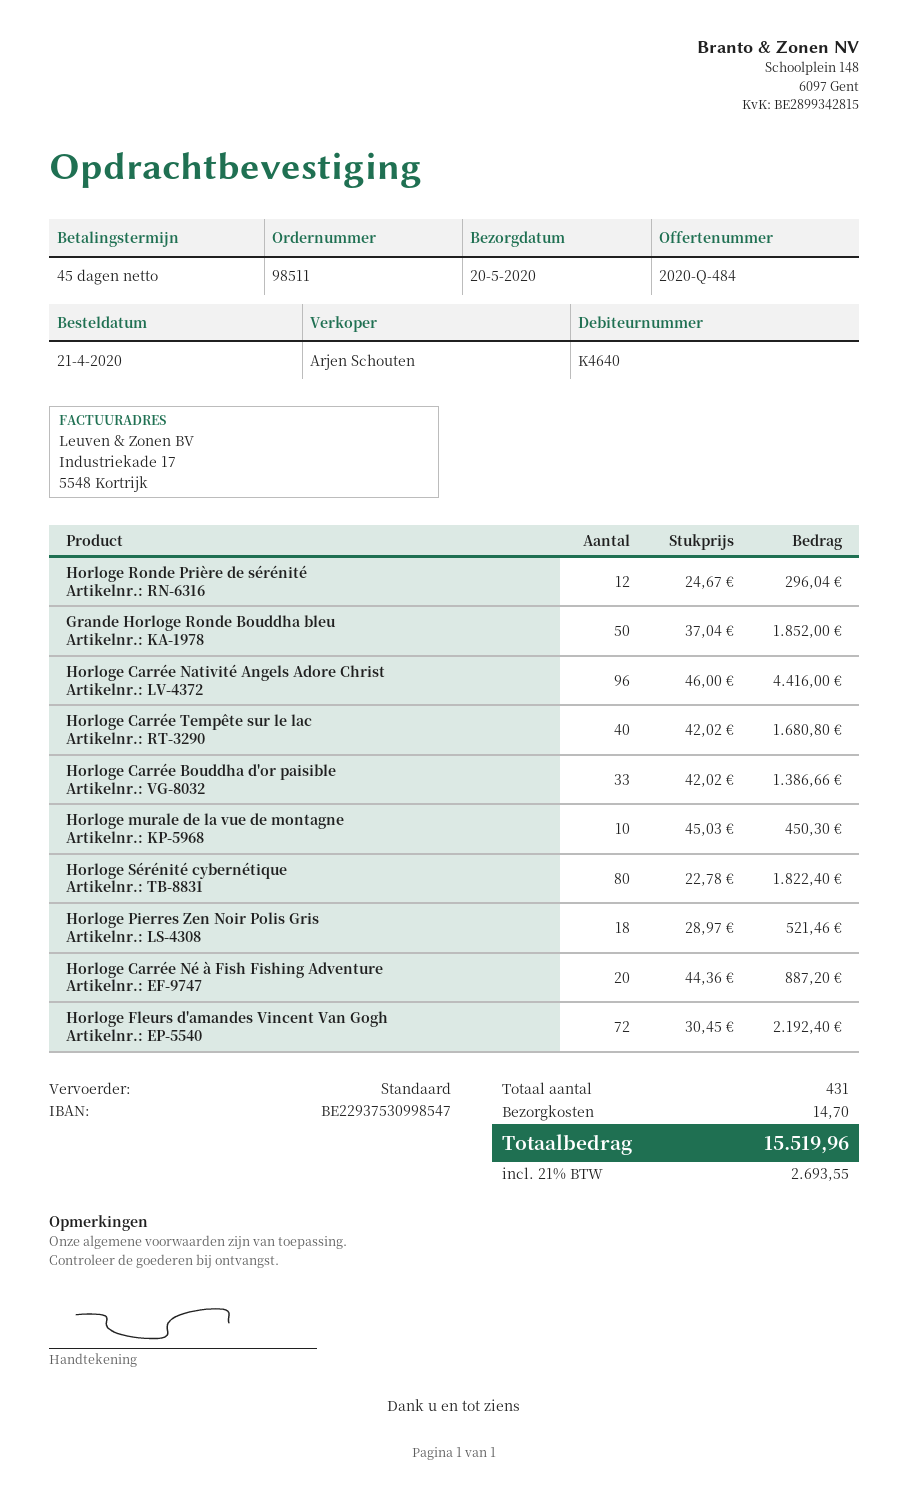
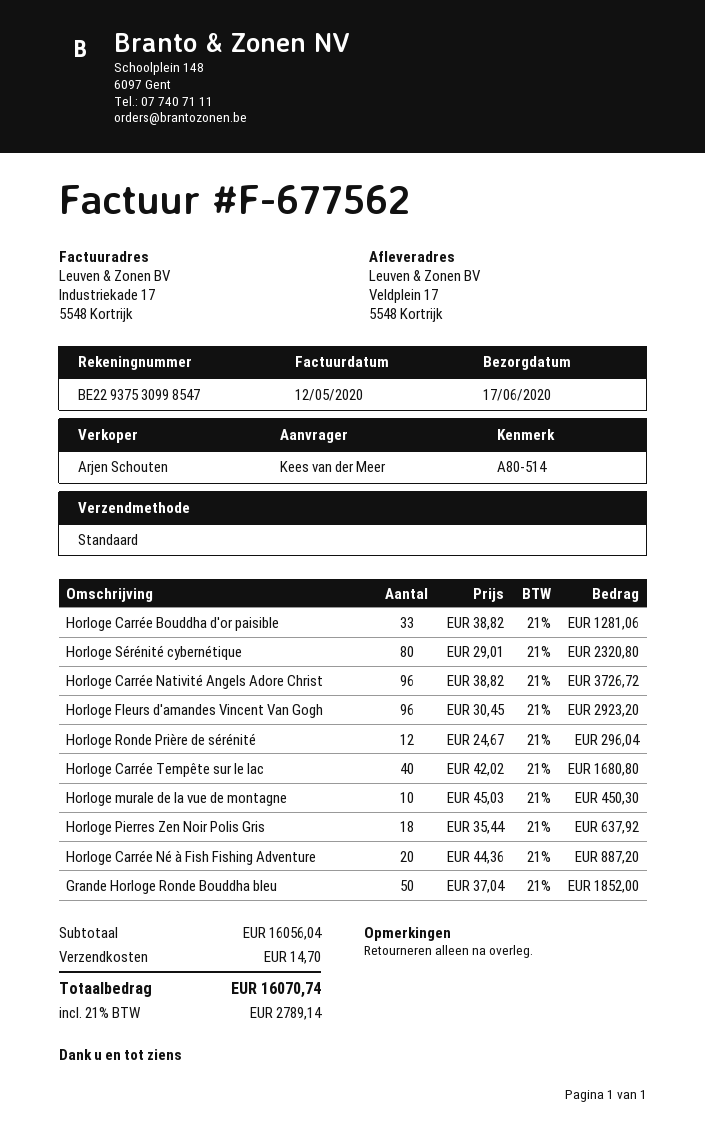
delivery date: 2020-05-20 -> 2020-06-17
Horloge Carrée Nativité Angels Adore Christ: 96 x 46.00 = 4416.00 -> 96 x 38.82 = 3726.72
Horloge Carrée Bouddha d'or paisible: 33 x 42.02 = 1386.66 -> 33 x 38.82 = 1281.06
Horloge Sérénité cybernétique: 80 x 22.78 = 1822.40 -> 80 x 29.01 = 2320.80
Horloge Pierres Zen Noir Polis Gris: 18 x 28.97 = 521.46 -> 18 x 35.44 = 637.92
Horloge Fleurs d'amandes Vincent Van Gogh: 72 x 30.45 = 2192.40 -> 96 x 30.45 = 2923.20
tax: 21% = 2693.55 -> 21% = 2789.14
total: 15519.96 -> 16070.74

